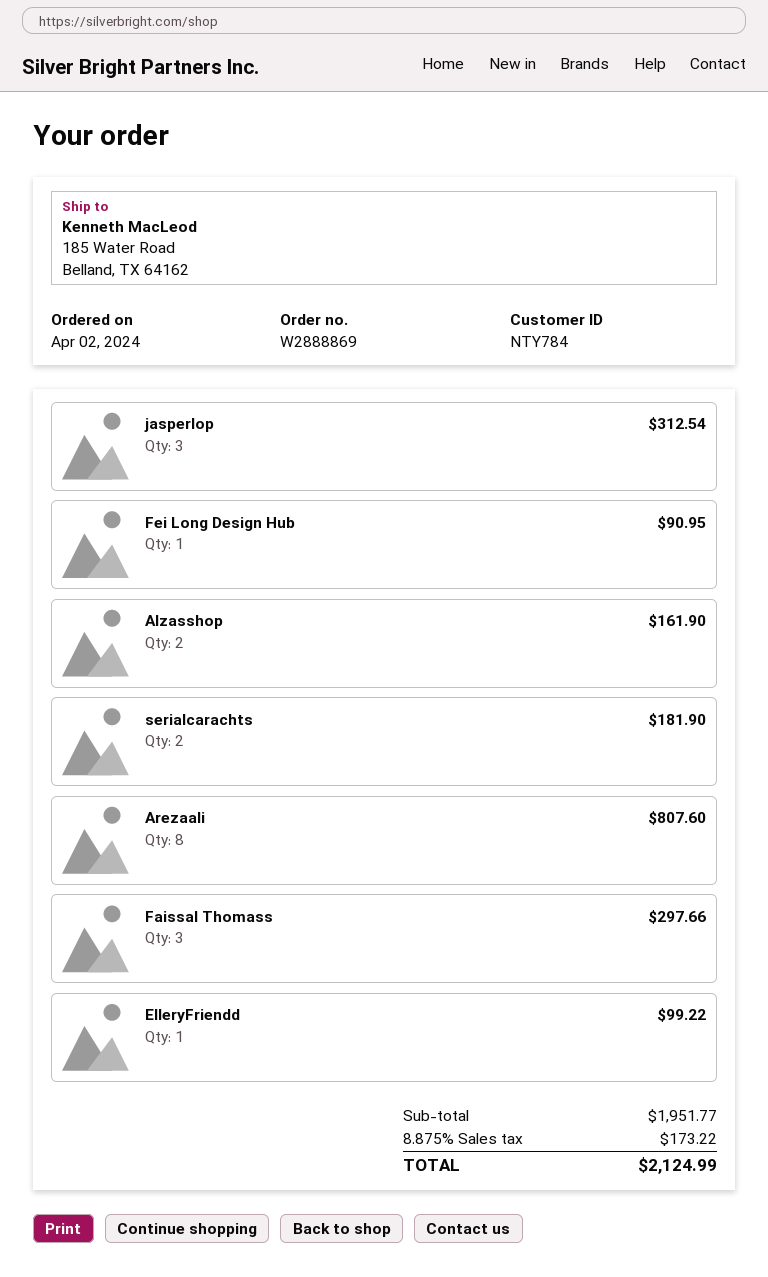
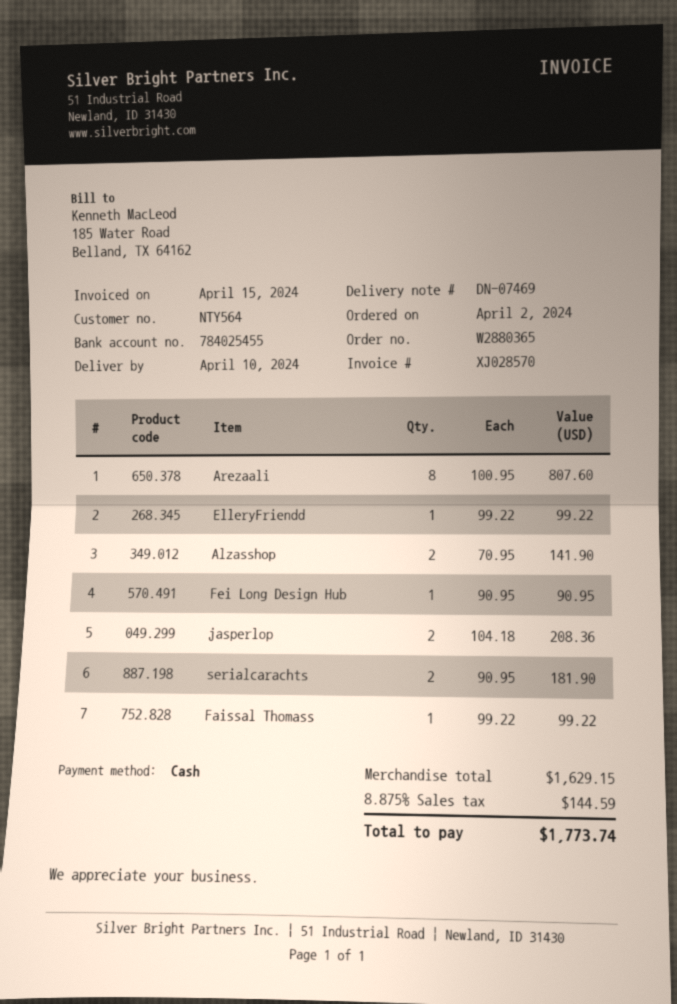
order number: W2888869 -> W2880365
customer number: NTY784 -> NTY564
jasperlop: 3 for 312.54 -> 2 for 208.36
Alzasshop: 2 for 161.90 -> 2 for 141.90
Faissal Thomass: 3 for 297.66 -> 1 for 99.22
subtotal: 1951.77 -> 1629.15
tax: 8.875% = 173.22 -> 8.875% = 144.59
total: 2124.99 -> 1773.74

